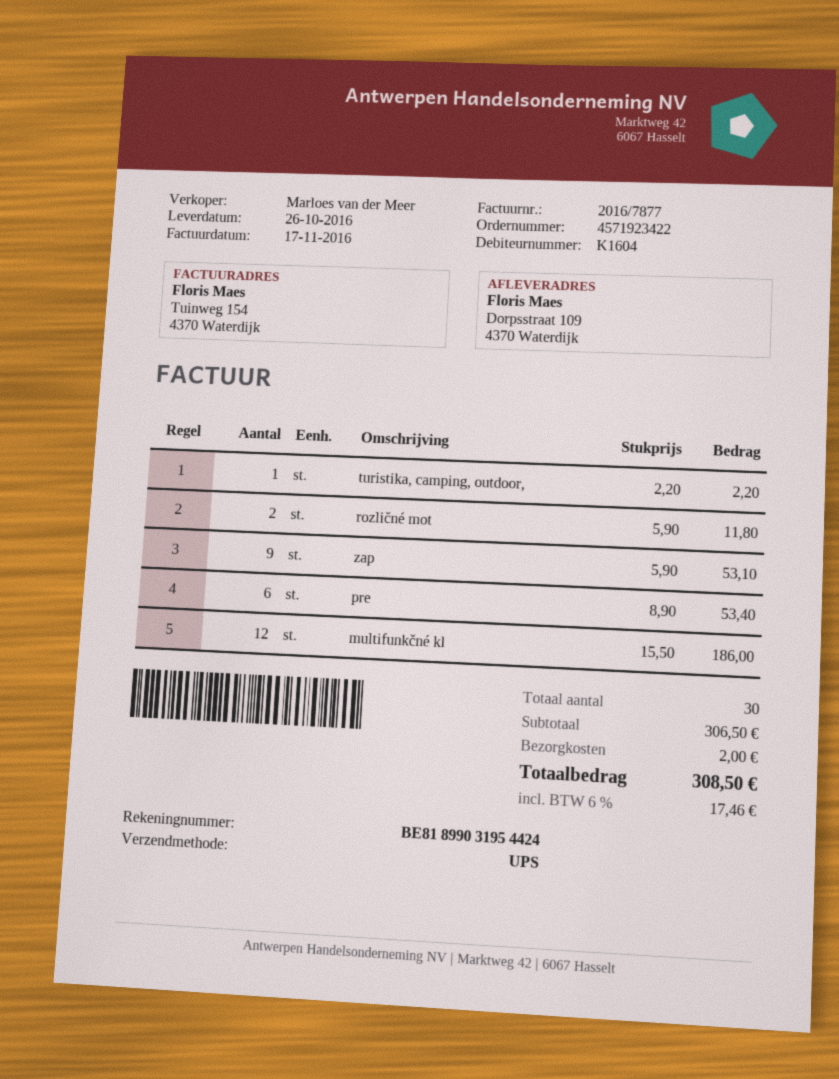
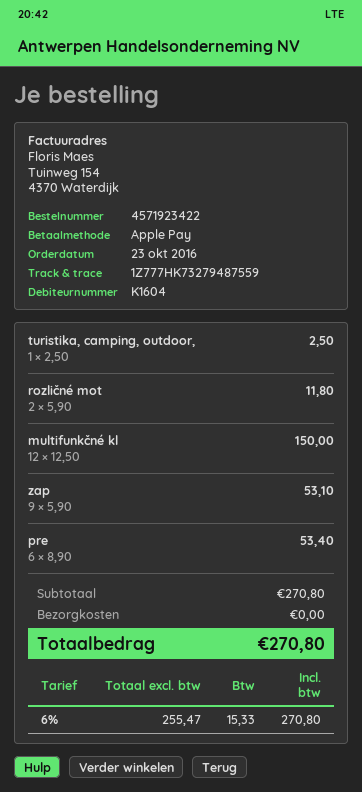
turistika, camping, outdoor,: 1 x 2.20 = 2.20 -> 1 x 2.50 = 2.50
multifunkčné kl: 12 x 15.50 = 186.00 -> 12 x 12.50 = 150.00
subtotal: 306.50 -> 270.80
shipping: 2.00 -> 0.00
tax: 6% = 17.46 -> 6% = 15.33
total: 308.50 -> 270.80

